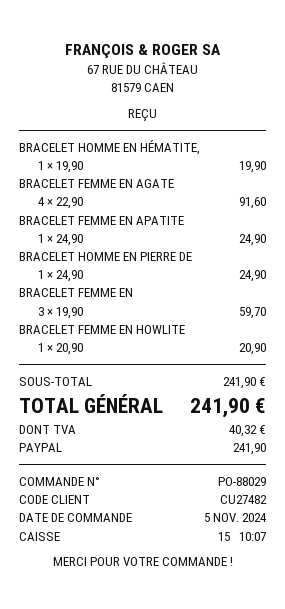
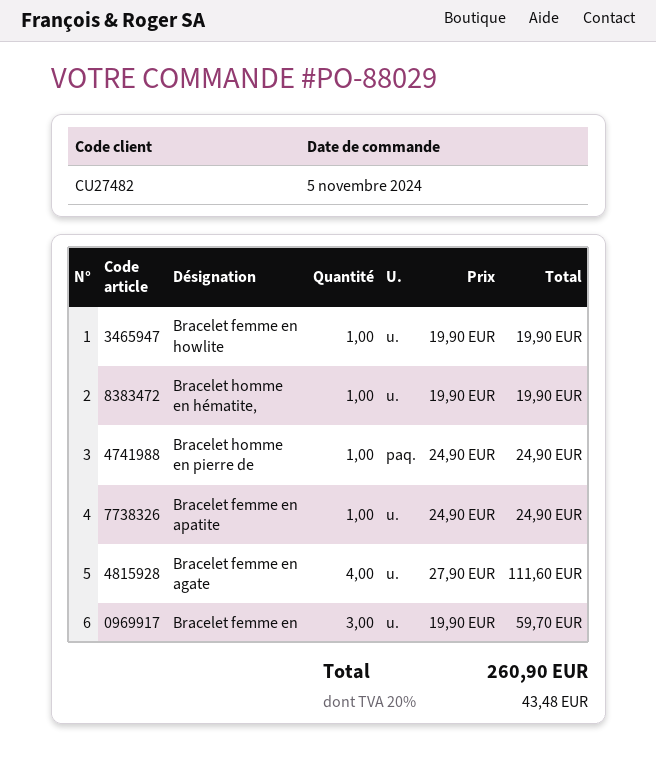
BRACELET FEMME EN AGATE: 4 x 22.90 = 91.60 -> 4 x 27.90 = 111.60
BRACELET FEMME EN HOWLITE: 1 x 20.90 = 20.90 -> 1 x 19.90 = 19.90
tax: 40.32 -> 43.48
total: 241.90 -> 260.90

